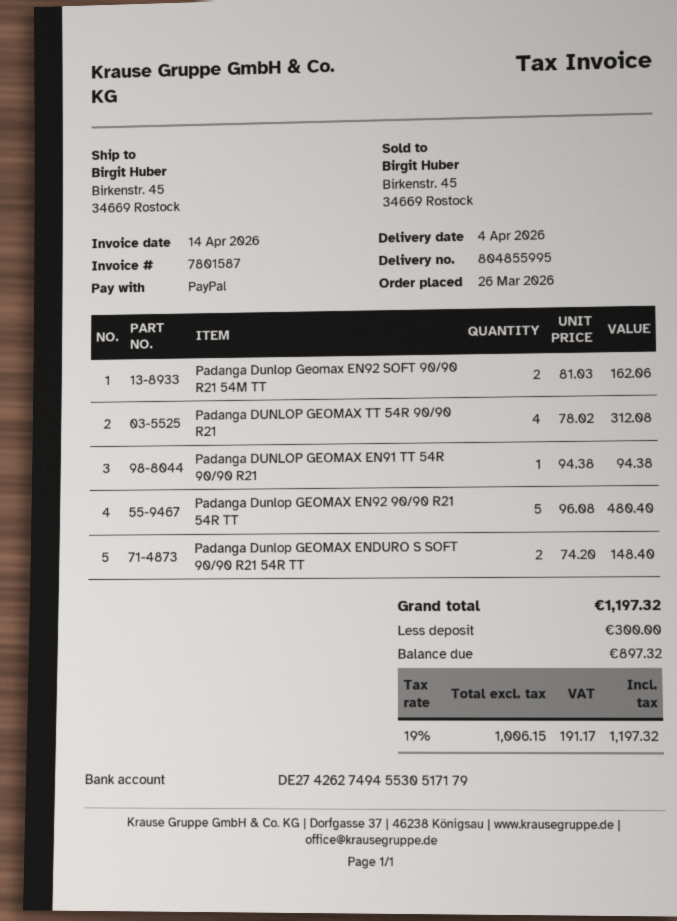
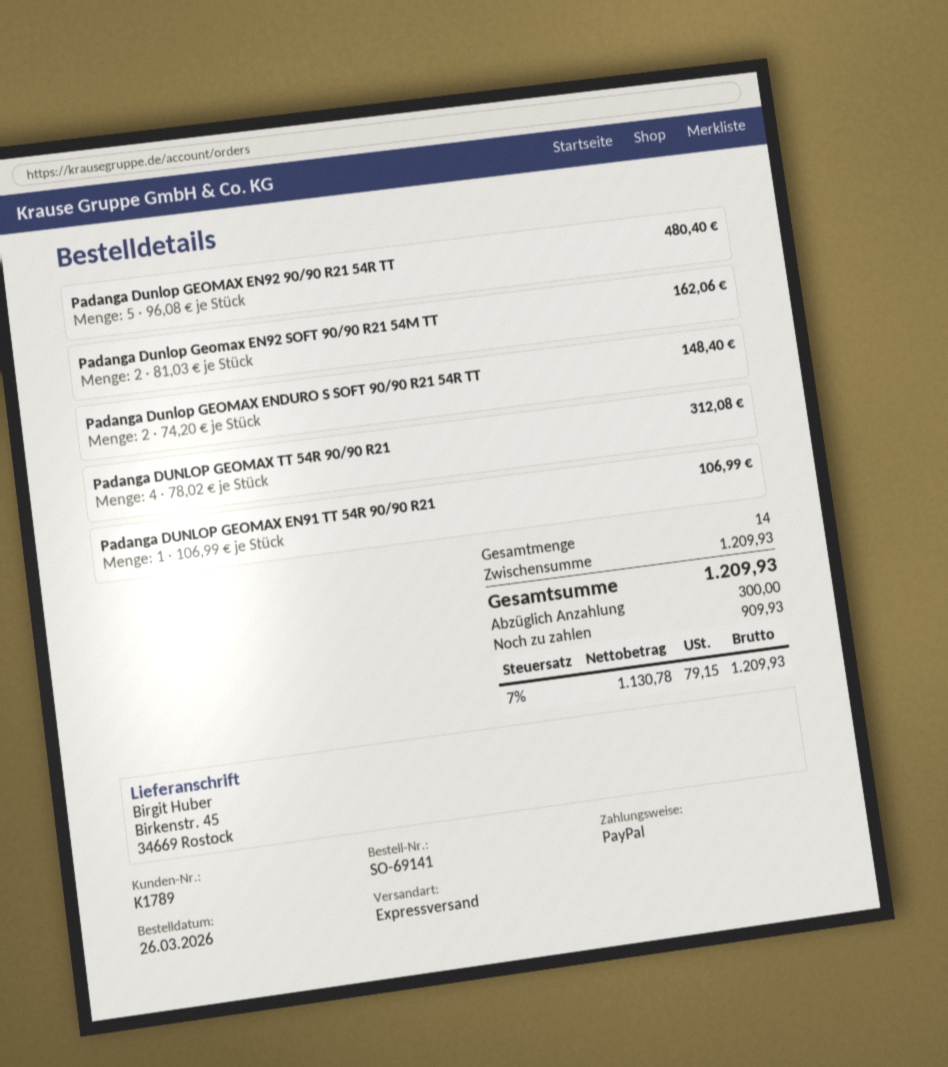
Padanga DUNLOP GEOMAX EN91 TT 54R 90/90 R21: 1 x 94.38 = 94.38 -> 1 x 106.99 = 106.99
net: 1006.15 -> 1130.78
tax: 19% = 191.17 -> 7% = 79.15
total: 1197.32 -> 1209.93
balance: 897.32 -> 909.93

